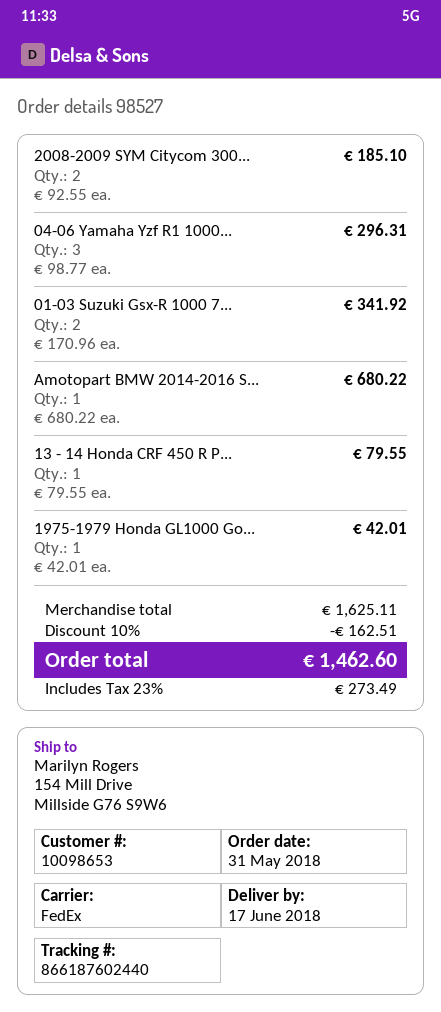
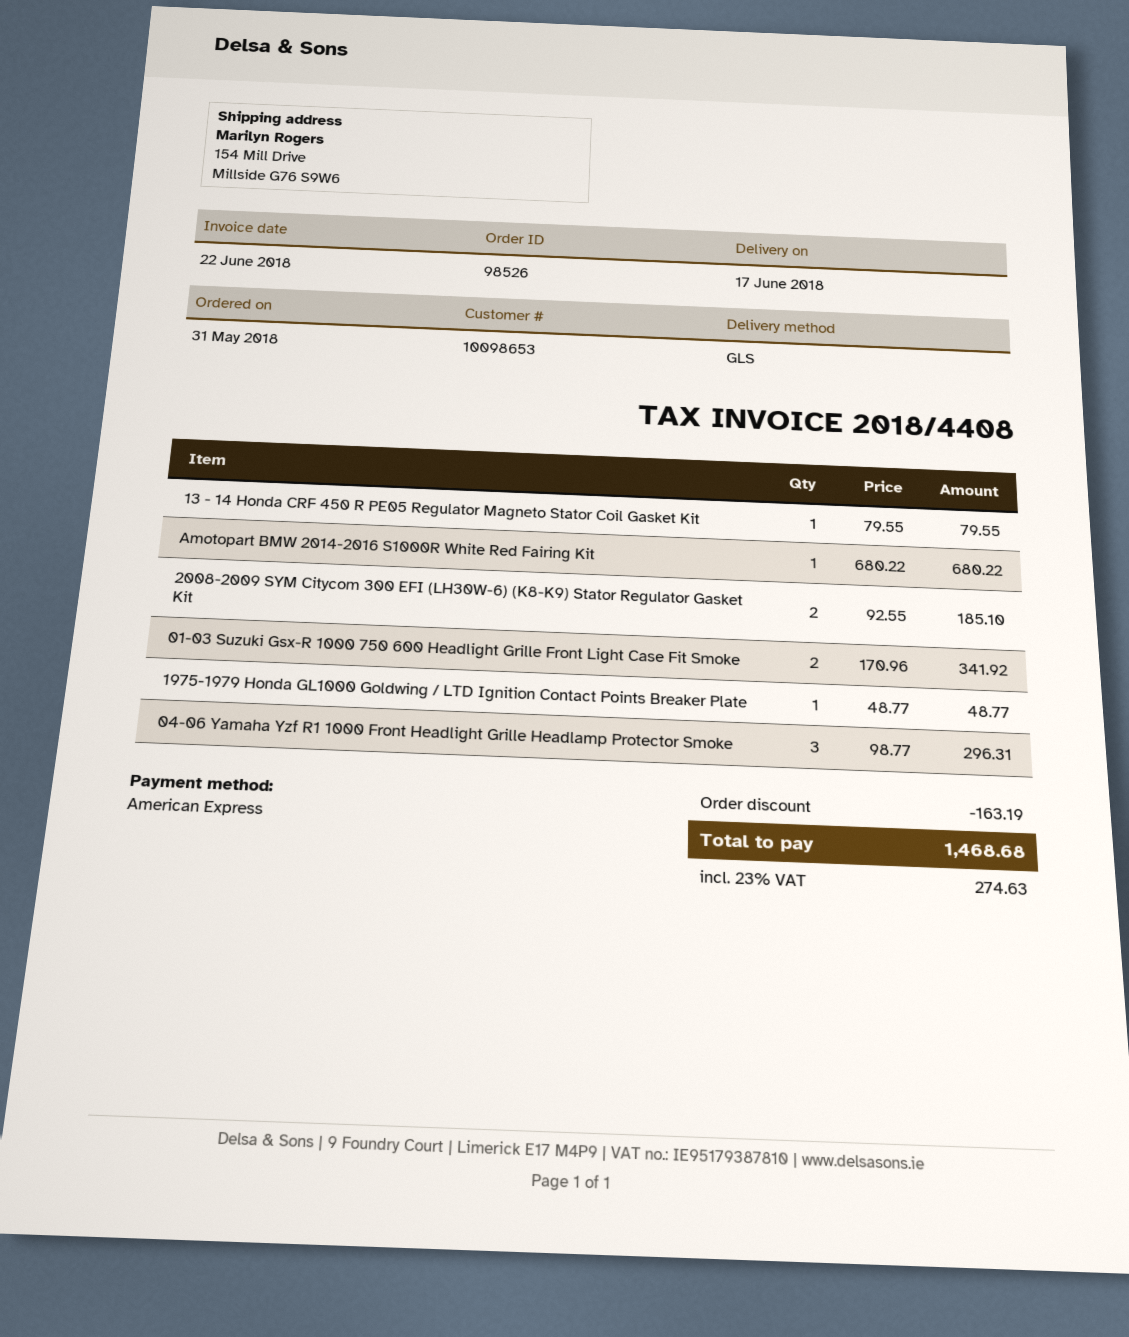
order number: 98527 -> 98526
shipping method: FedEx -> GLS
1975-1979 Honda GL1000 Go...: 1 x 42.01 = 42.01 -> 1 x 48.77 = 48.77
discount: 162.51 -> 163.19
tax: 23% = 273.49 -> 23% = 274.63
total: 1462.60 -> 1468.68

